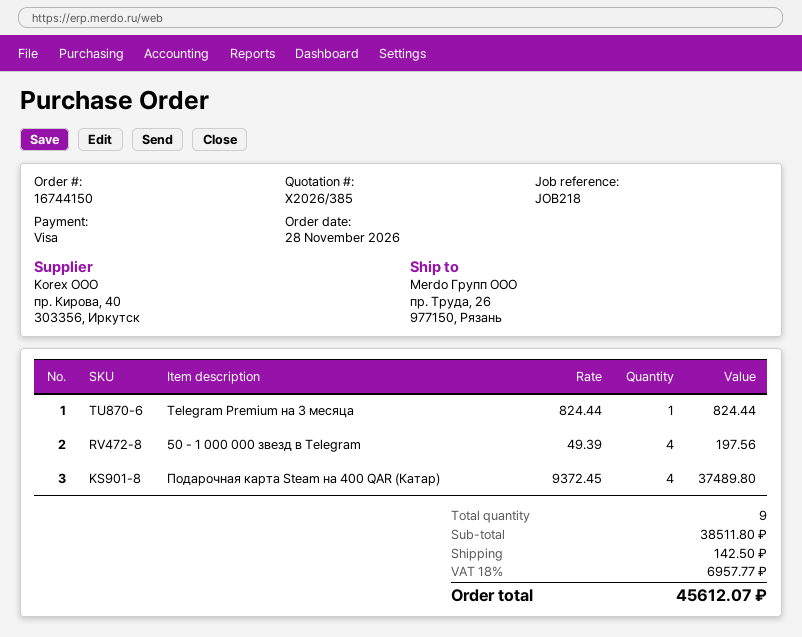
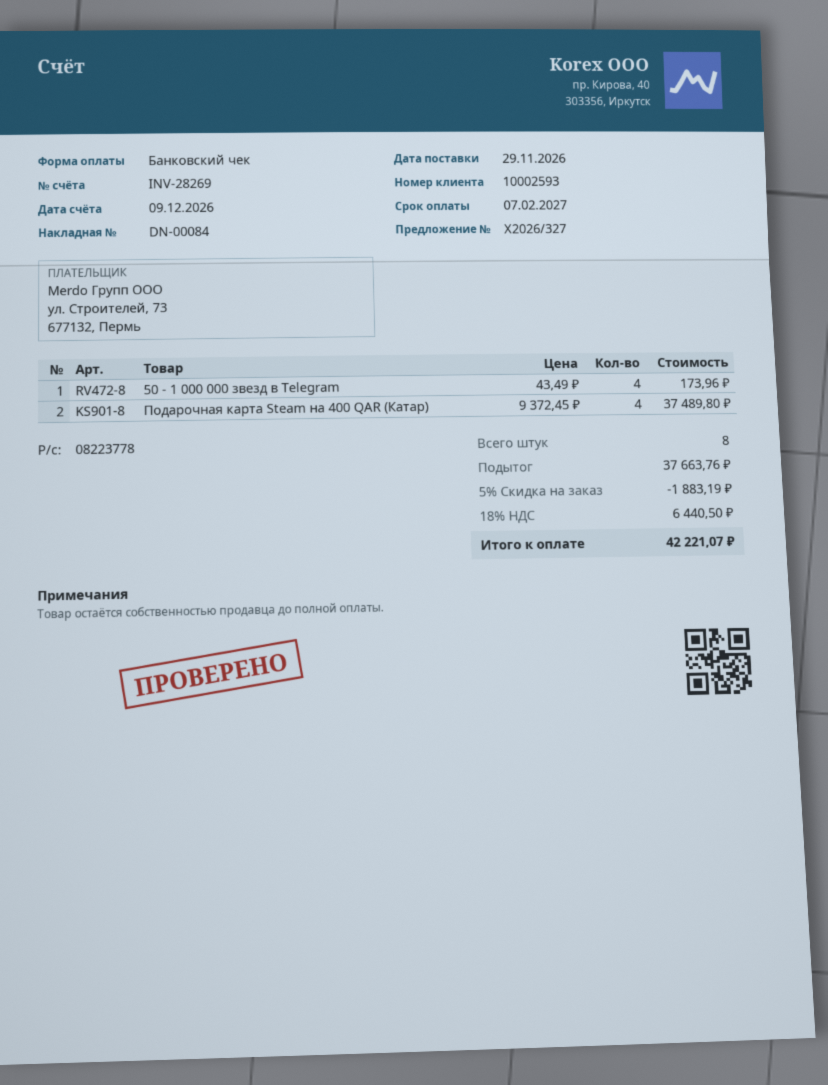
quote number: X2026/385 -> X2026/327
payment method: Visa -> cheque
Telegram Premium на 3 месяца: 1 x 824.44 = 824.44 -> none
50 - 1 000 000 звезд в Telegram: 4 x 49.39 = 197.56 -> 4 x 43.49 = 173.96
total quantity: 9 -> 8
subtotal: 38511.80 -> 37663.76
discount: none -> 5% = 1883.19
shipping: 142.50 -> none
tax: 18% = 6957.77 -> 18% = 6440.50
total: 45612.07 -> 42221.07

